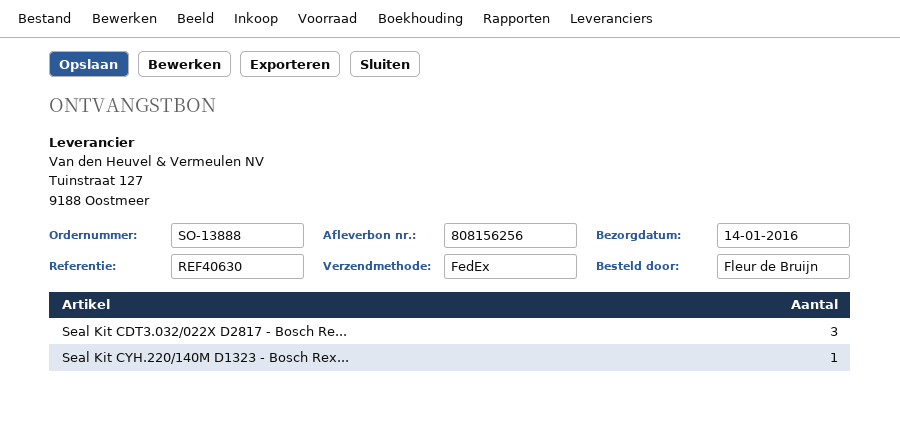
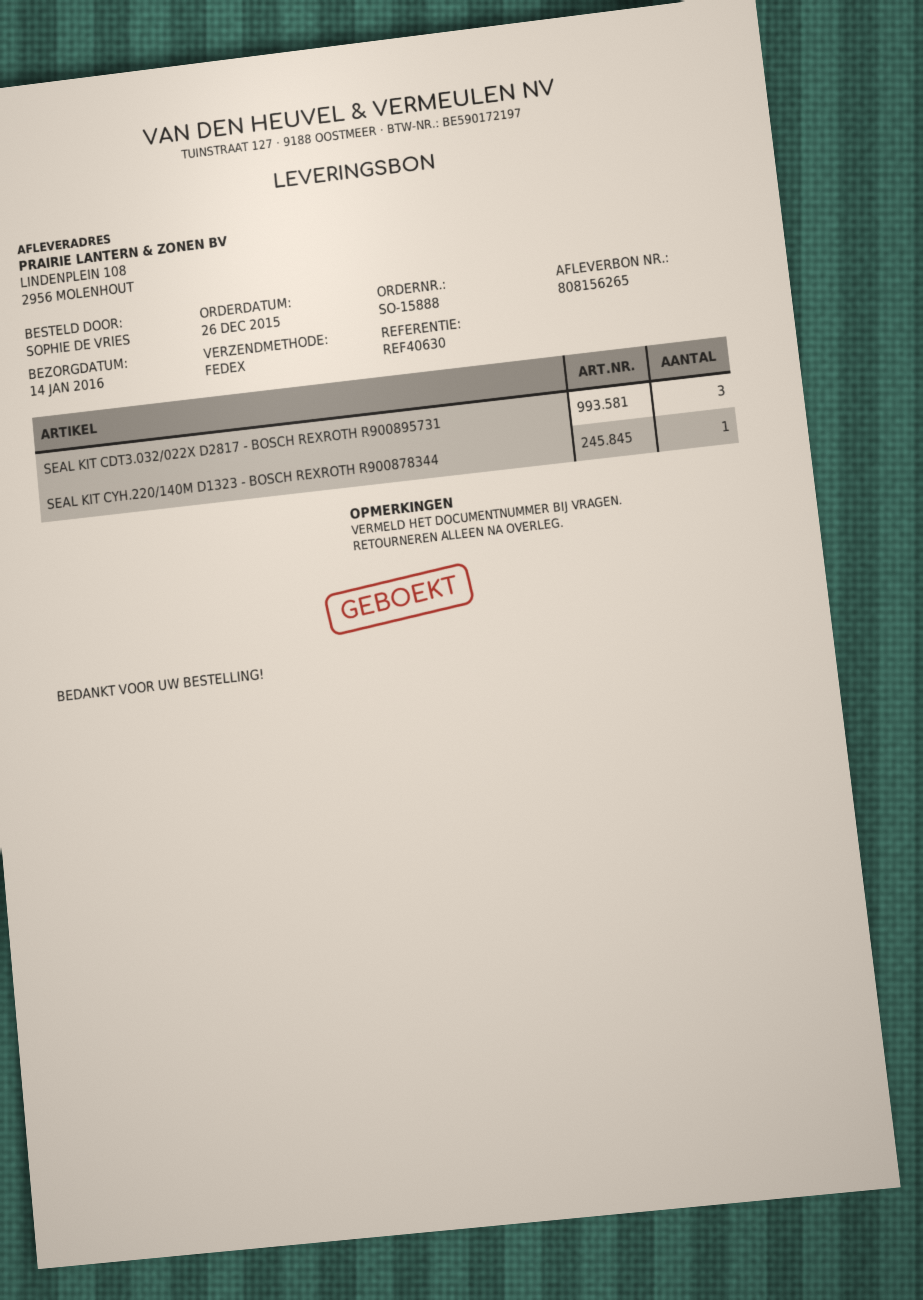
order number: SO-13888 -> SO-15888
delivery note number: 808156256 -> 808156265
ordered by: Fleur de Bruijn -> SOPHIE DE VRIES

